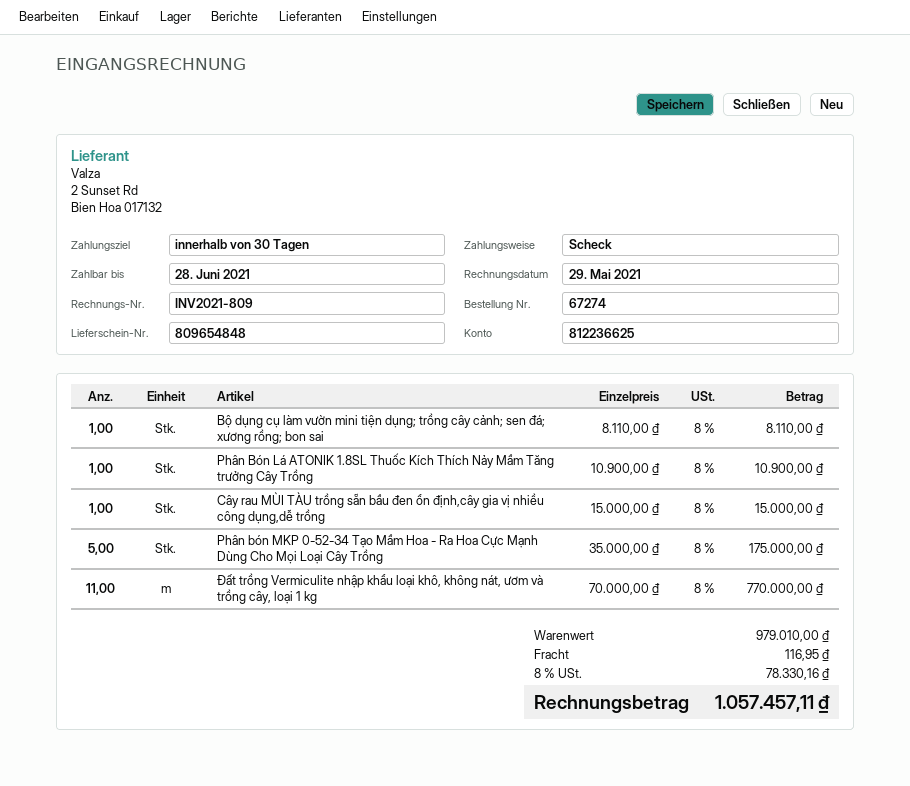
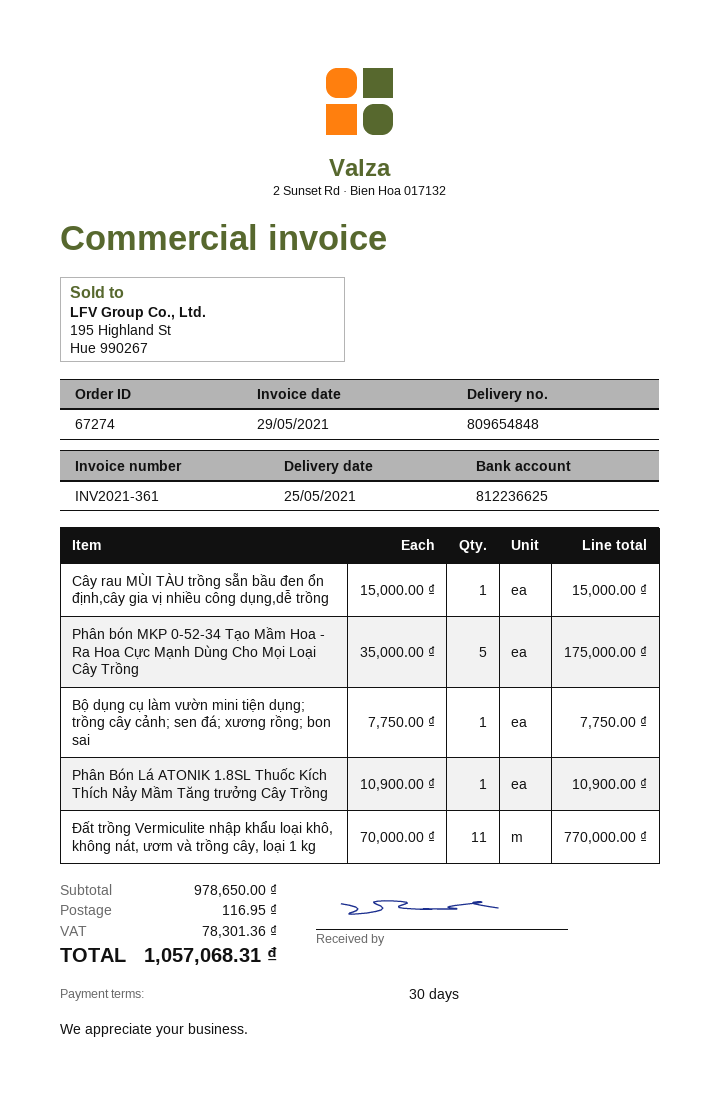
invoice number: INV2021-809 -> INV2021-361
Bộ dụng cụ làm vườn mini tiện dụng; trồng cây cảnh; sen đá; xương rồng; bon sai: 1 x 8110.00 = 8110.00 -> 1 x 7750.00 = 7750.00
subtotal: 979010.00 -> 978650.00
tax: 78330.16 -> 78301.36
total: 1057457.11 -> 1057068.31

